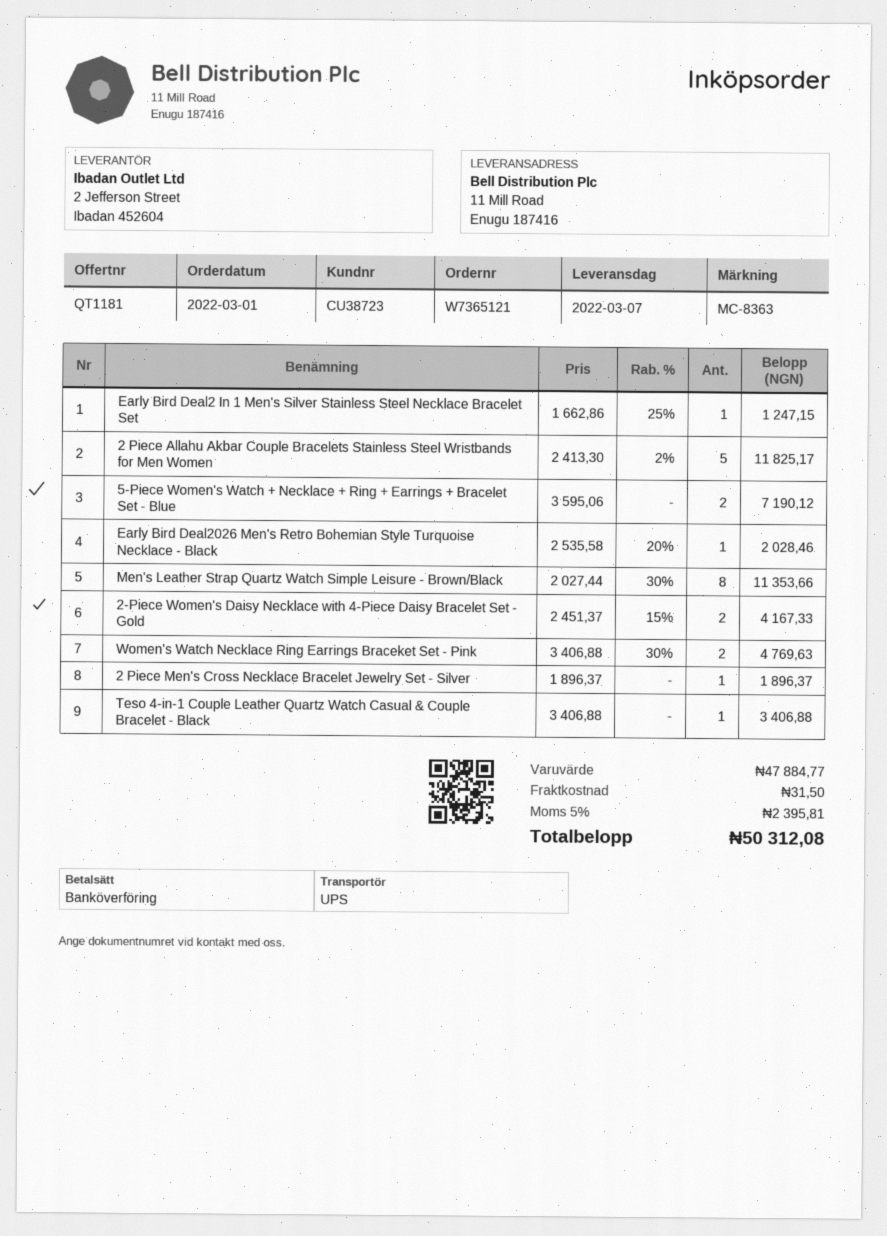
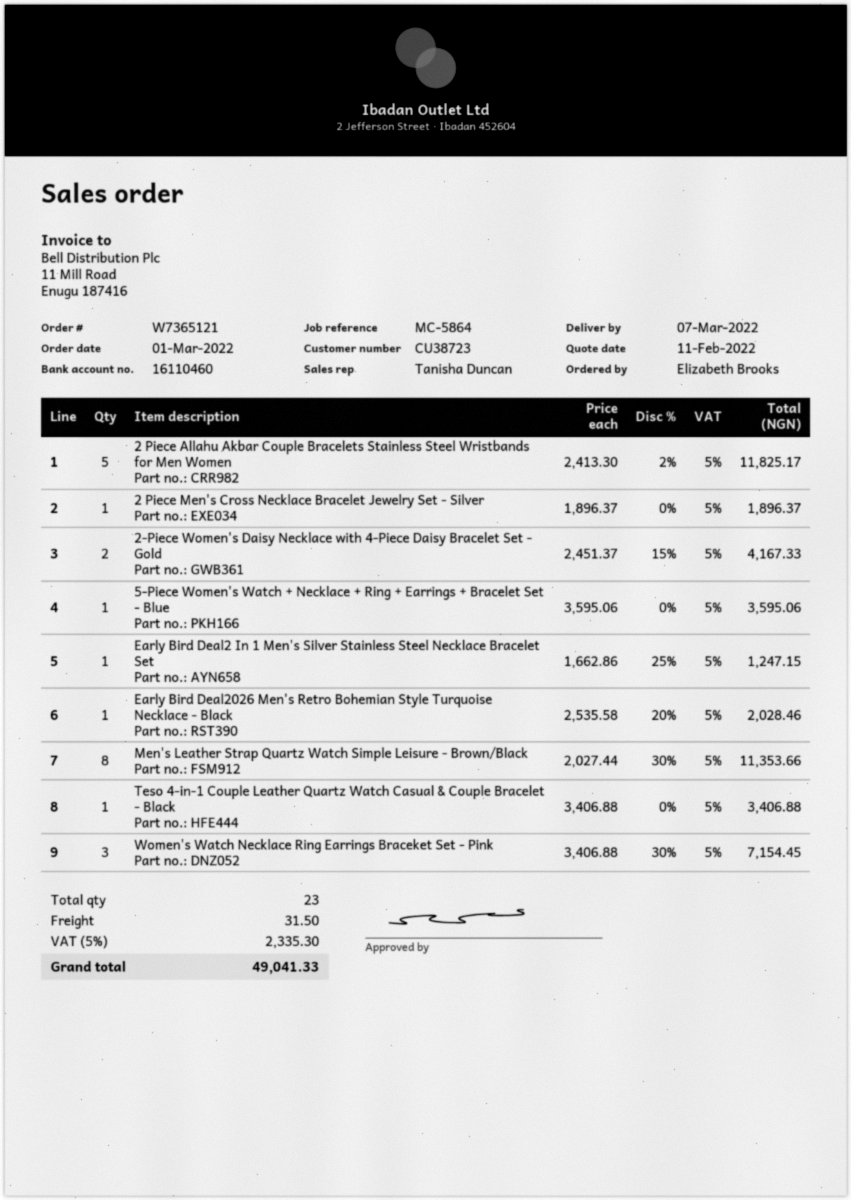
reference: MC-8363 -> MC-5864
5-Piece Women's Watch + Necklace + Ring + Earrings + Bracelet Set - Blue: 2 x 3595.06 = 7190.12 -> 1 x 3595.06 = 3595.06
Women's Watch Necklace Ring Earrings Braceket Set - Pink: 2 x 3406.88 - 30% = 4769.63 -> 3 x 3406.88 - 30% = 7154.45
tax: 5% = 2395.81 -> 5% = 2335.30
total: 50312.08 -> 49041.33

